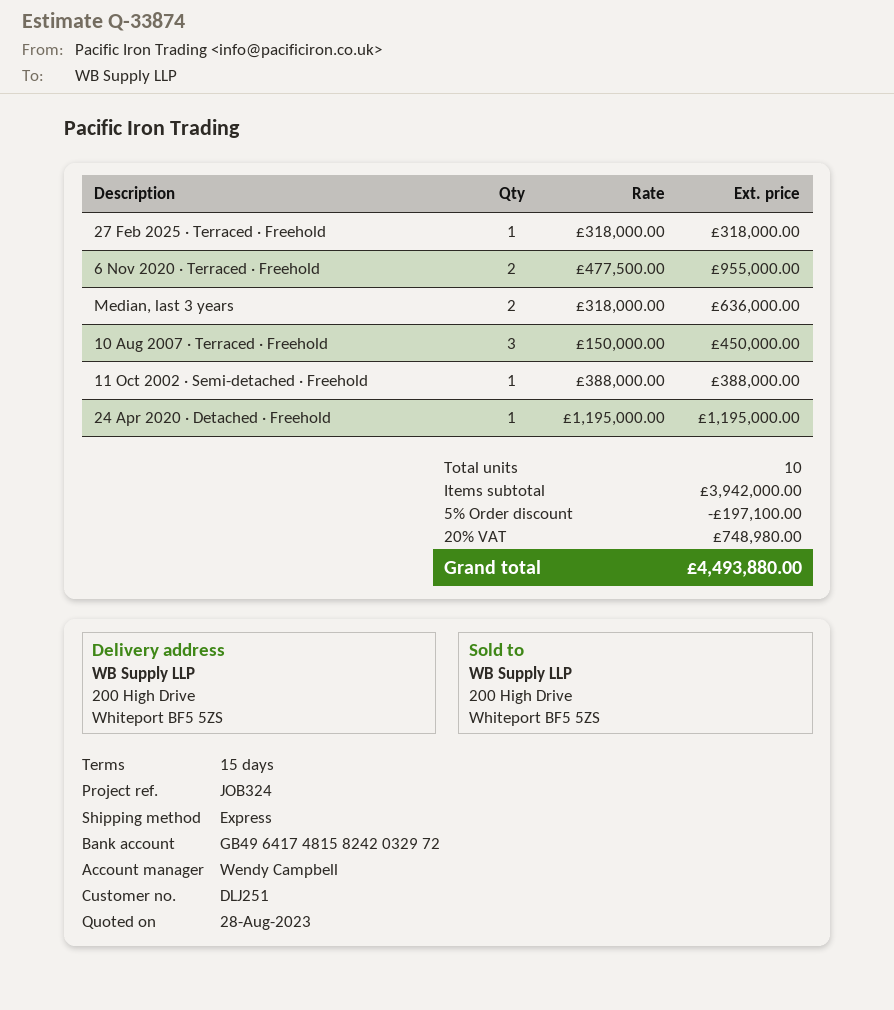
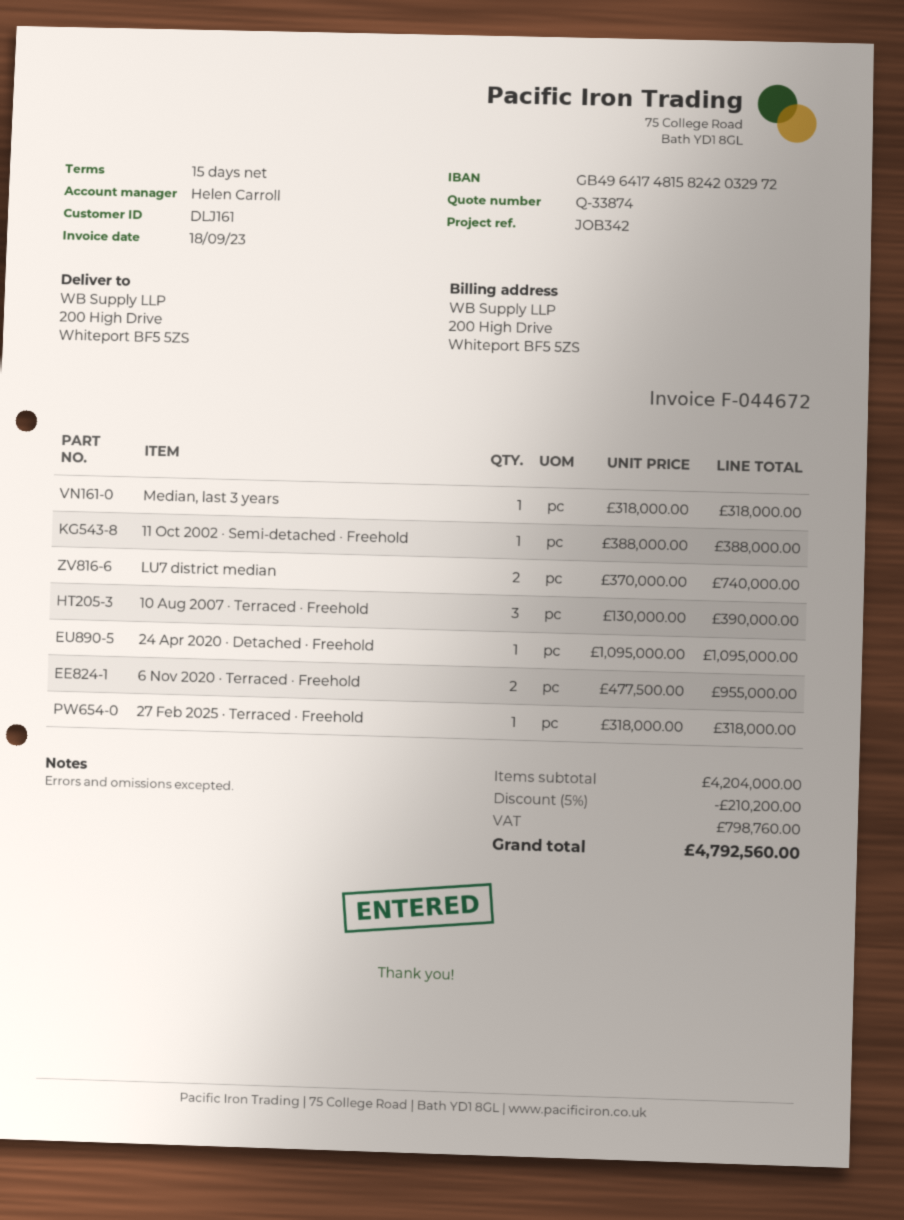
customer number: DLJ251 -> DLJ161
reference: JOB324 -> JOB342
sales rep: Wendy Campbell -> Helen Carroll
Median, last 3 years: 2 x 318000.00 = 636000.00 -> 1 x 318000.00 = 318000.00
10 Aug 2007 · Terraced · Freehold: 3 x 150000.00 = 450000.00 -> 3 x 130000.00 = 390000.00
24 Apr 2020 · Detached · Freehold: 1 x 1195000.00 = 1195000.00 -> 1 x 1095000.00 = 1095000.00
LU7 district median: none -> 2 x 370000.00 = 740000.00
subtotal: 3942000.00 -> 4204000.00
discount: 5% = 197100.00 -> 5% = 210200.00
tax: 748980.00 -> 798760.00
total: 4493880.00 -> 4792560.00

